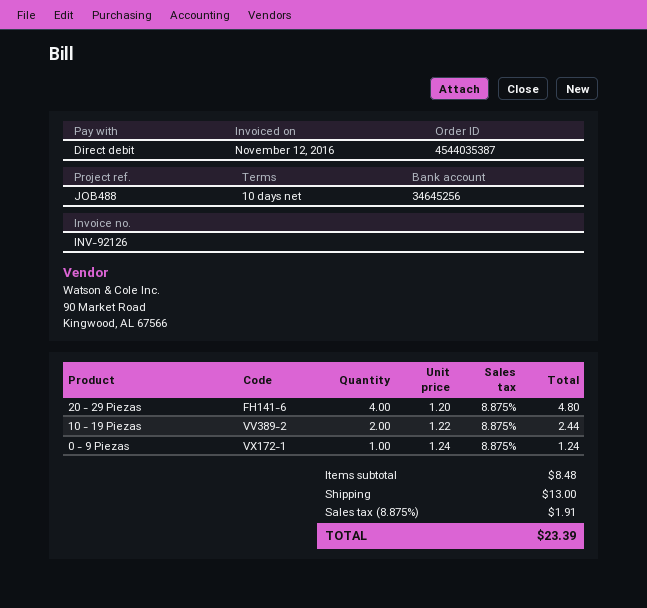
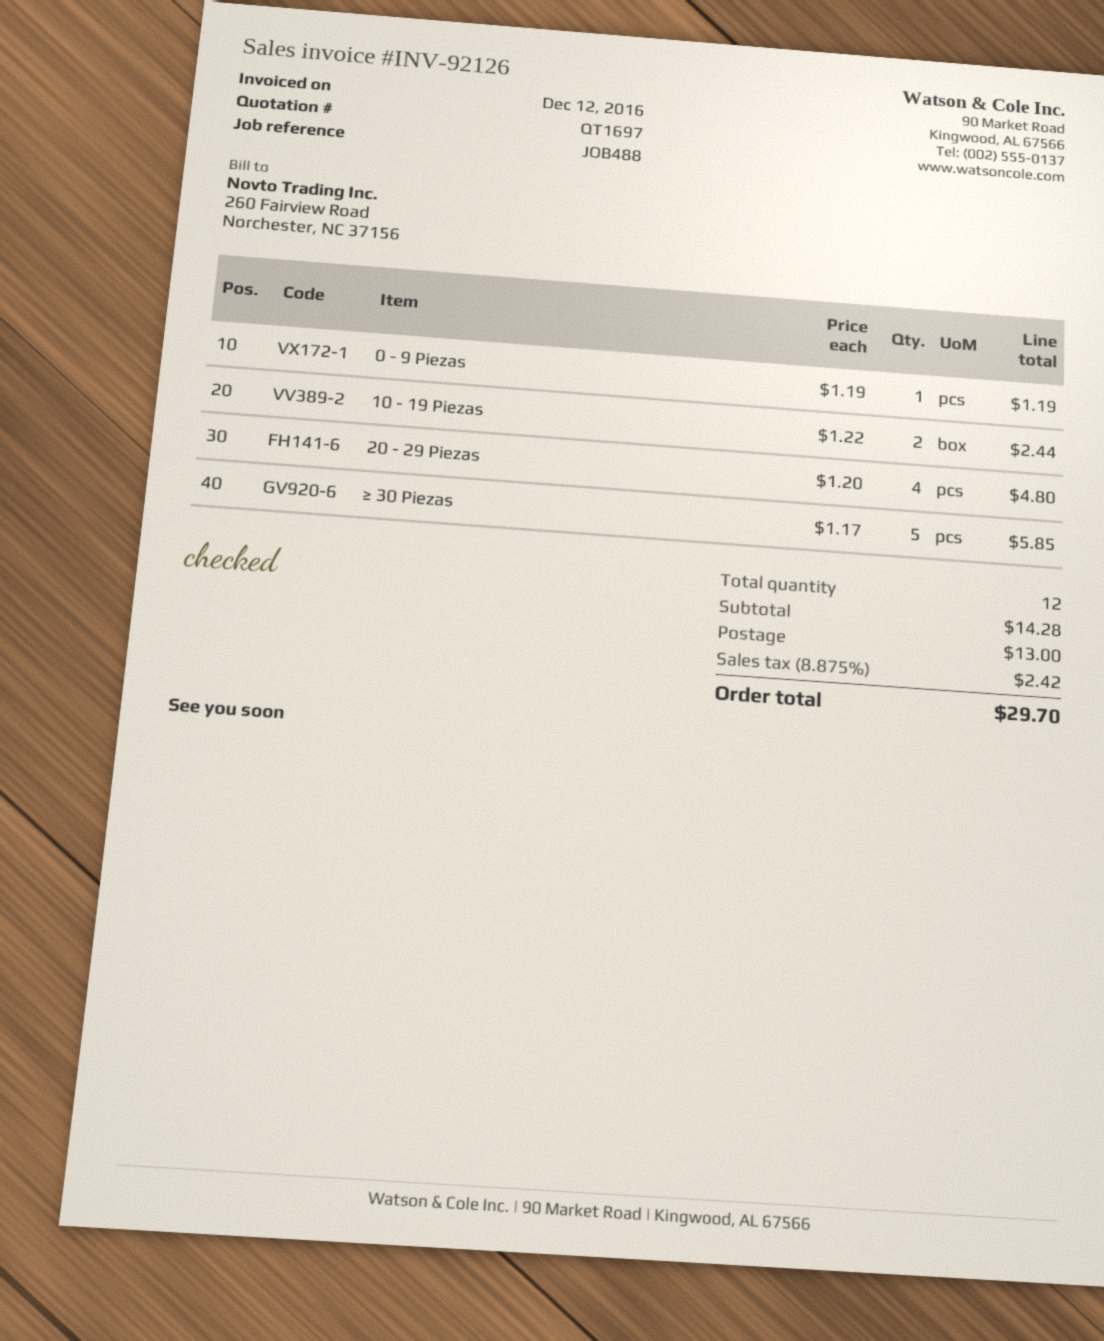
invoice date: 2016-11-12 -> 2016-12-12
0 - 9 Piezas: 1 x 1.24 = 1.24 -> 1 x 1.19 = 1.19
≥ 30 Piezas: none -> 5 x 1.17 = 5.85
subtotal: 8.48 -> 14.28
tax: 8.875% = 1.91 -> 8.875% = 2.42
total: 23.39 -> 29.70

